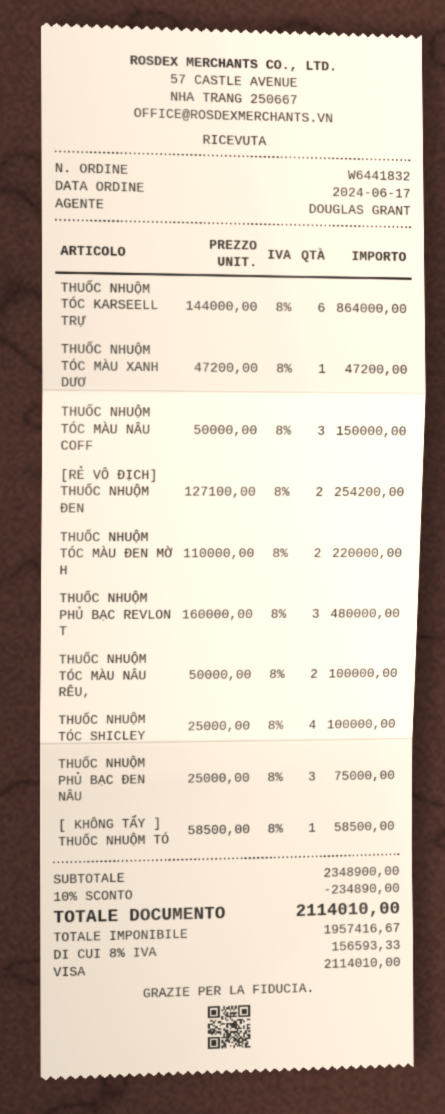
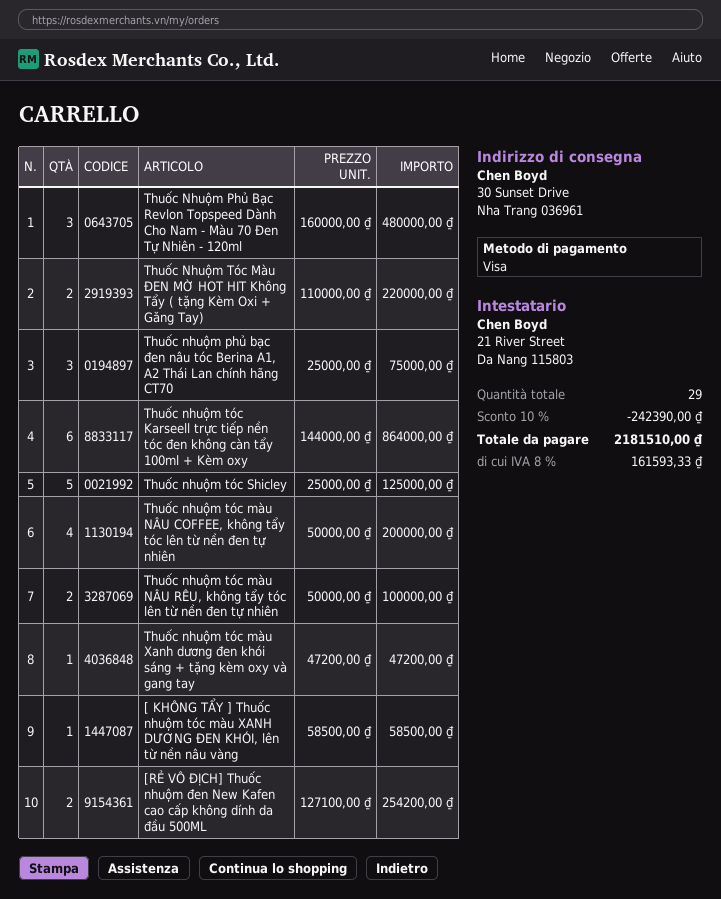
THUỐC NHUỘM TÓC MÀU NÂU COFF: 3 x 50000.00 = 150000.00 -> 4 x 50000.00 = 200000.00
THUỐC NHUỘM TÓC SHICLEY: 4 x 25000.00 = 100000.00 -> 5 x 25000.00 = 125000.00
discount: 10% = 234890.00 -> 10% = 242390.00
tax: 8% = 156593.33 -> 8% = 161593.33
total: 2114010.00 -> 2181510.00

